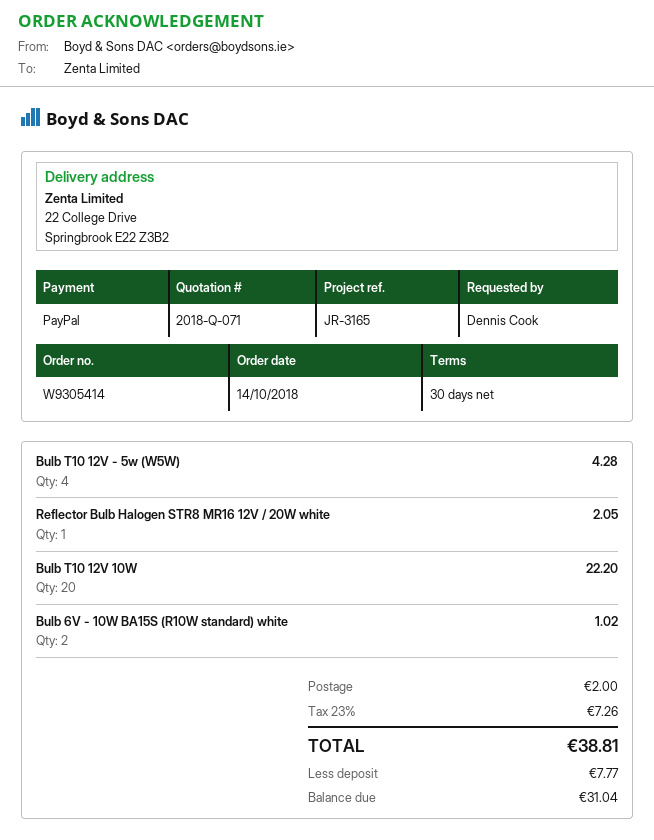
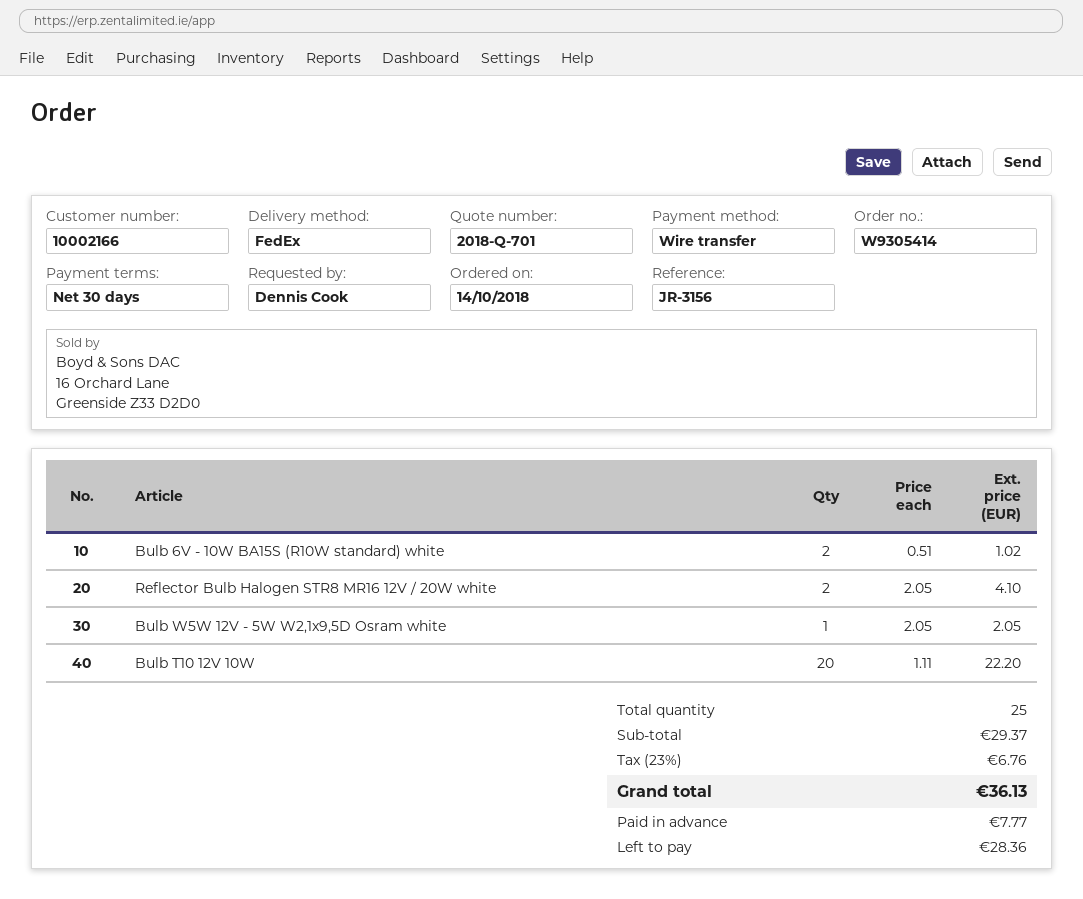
quote number: 2018-Q-071 -> 2018-Q-701
reference: JR-3165 -> JR-3156
payment method: PayPal -> bank transfer
Bulb T10 12V - 5w (W5W): 4 for 4.28 -> none
Reflector Bulb Halogen STR8 MR16 12V / 20W white: 1 for 2.05 -> 2 for 4.10
Bulb W5W 12V - 5W W2,1x9,5D Osram white: none -> 1 for 2.05
shipping: 2.00 -> none
tax: 23% = 7.26 -> 23% = 6.76
total: 38.81 -> 36.13
balance: 31.04 -> 28.36

